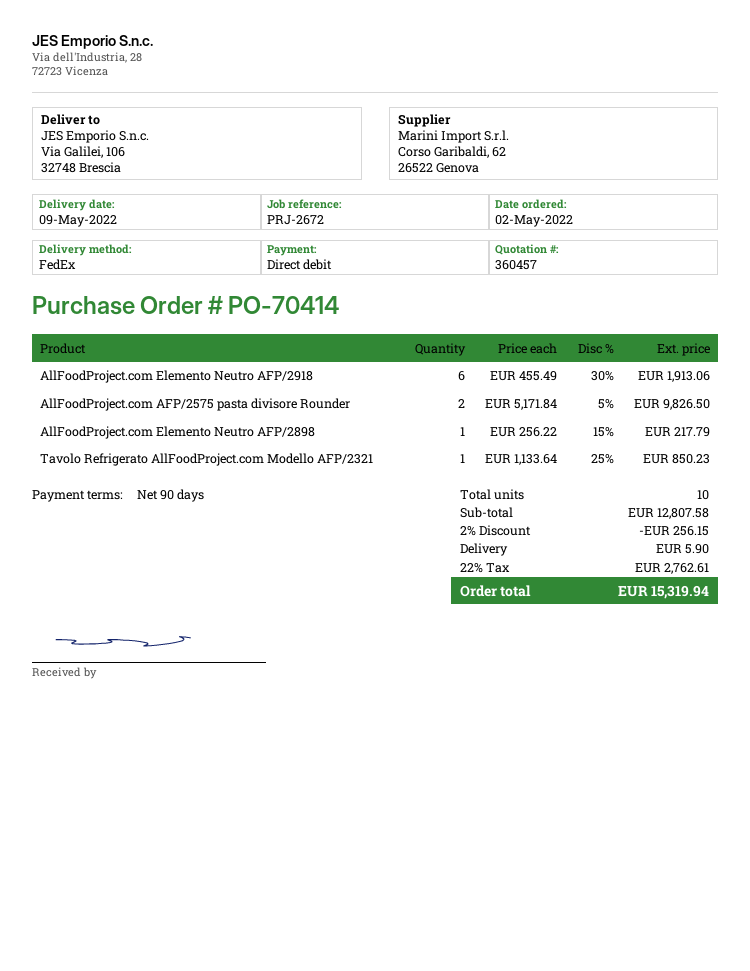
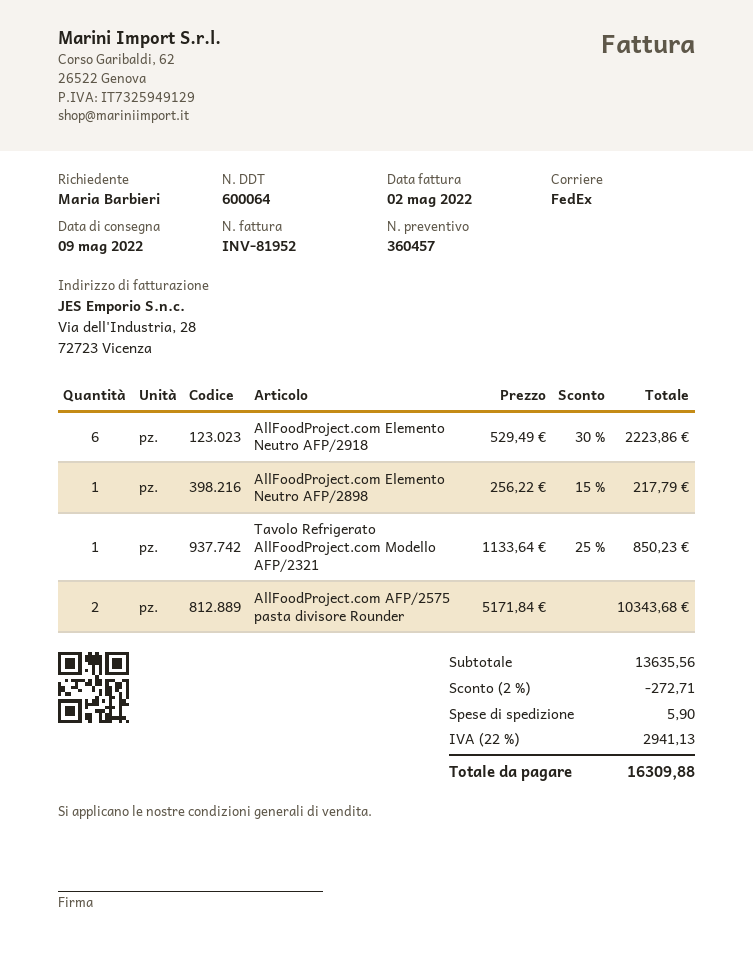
AllFoodProject.com Elemento Neutro AFP/2918: 6 x 455.49 - 30% = 1913.06 -> 6 x 529.49 - 30% = 2223.86
AllFoodProject.com AFP/2575 pasta divisore Rounder: 2 x 5171.84 - 5% = 9826.50 -> 2 x 5171.84 = 10343.68
subtotal: 12807.58 -> 13635.56
discount: 2% = 256.15 -> 2% = 272.71
tax: 22% = 2762.61 -> 22% = 2941.13
total: 15319.94 -> 16309.88

